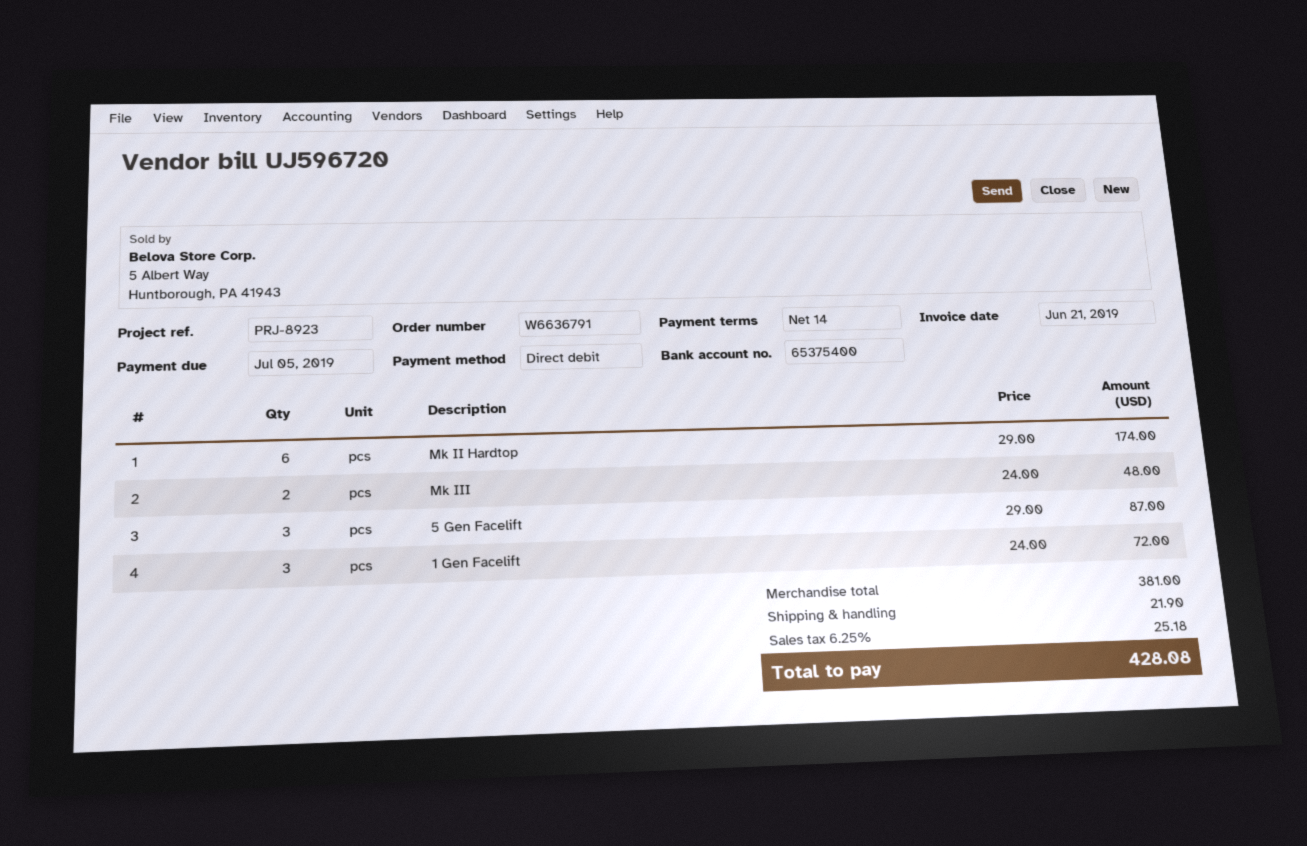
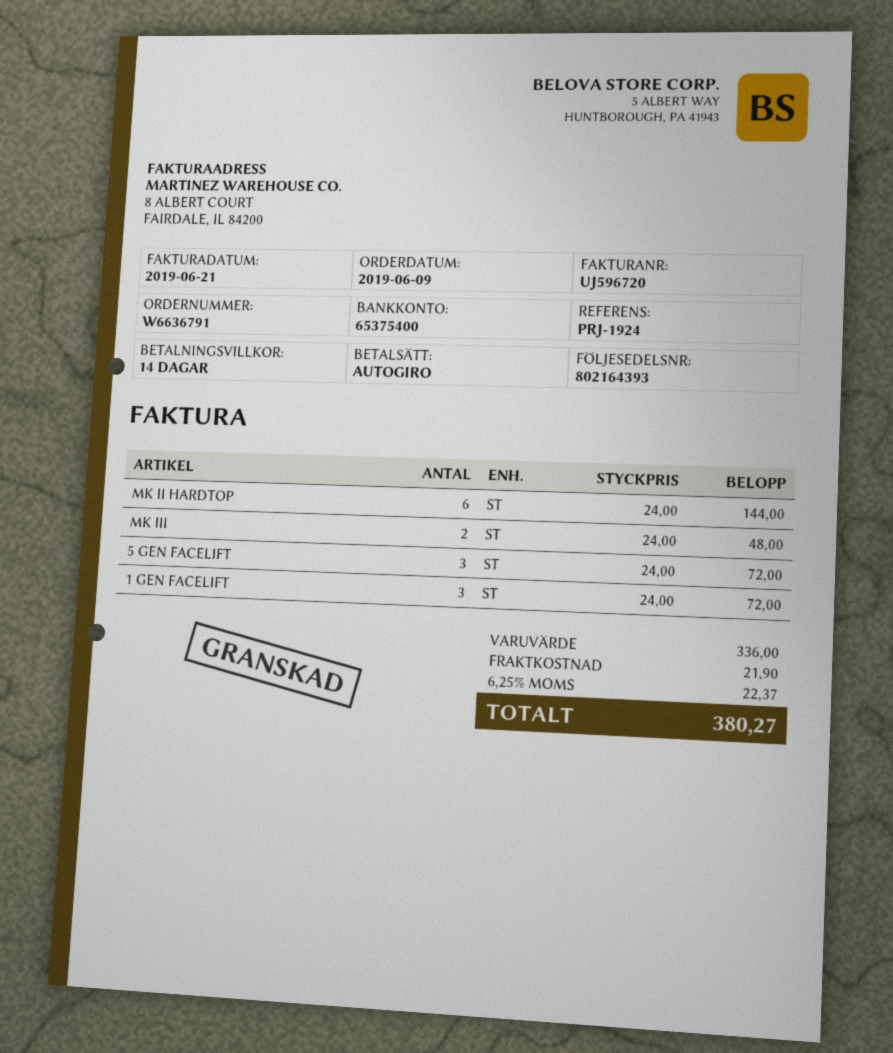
reference: PRJ-8923 -> PRJ-1924
Mk II Hardtop: 6 x 29.00 = 174.00 -> 6 x 24.00 = 144.00
5 Gen Facelift: 3 x 29.00 = 87.00 -> 3 x 24.00 = 72.00
subtotal: 381.00 -> 336.00
tax: 6.25% = 25.18 -> 6.25% = 22.37
total: 428.08 -> 380.27

